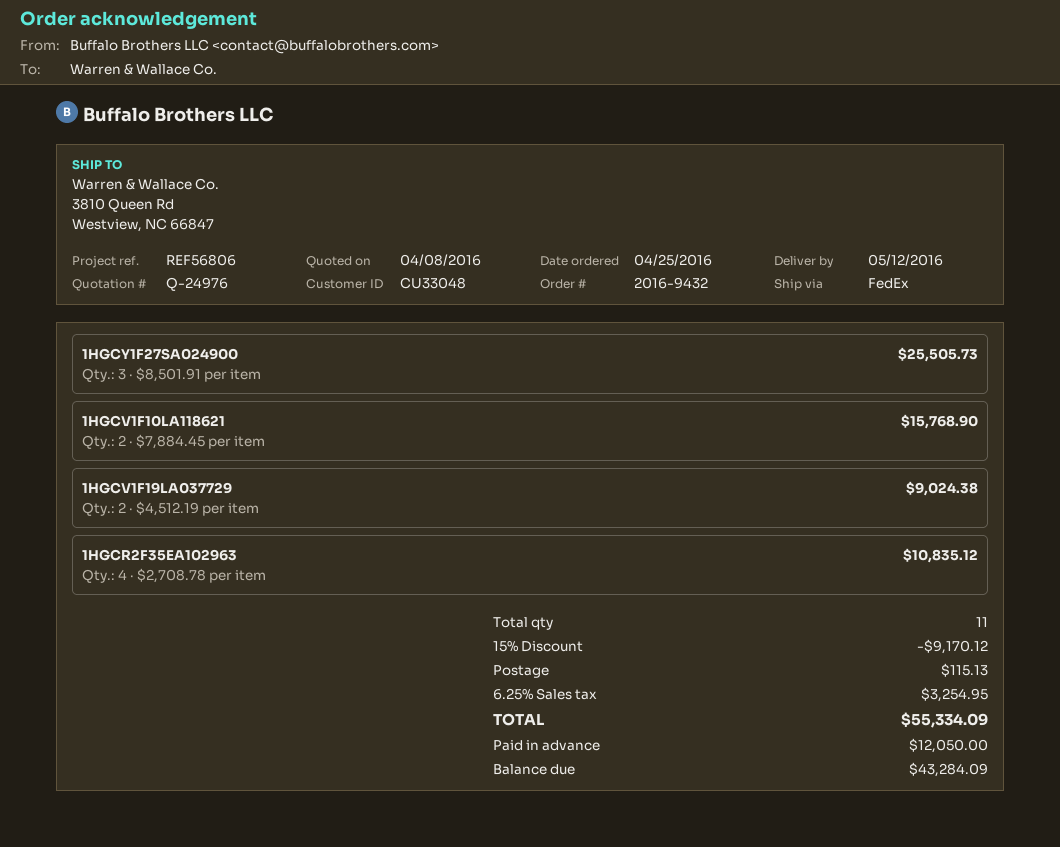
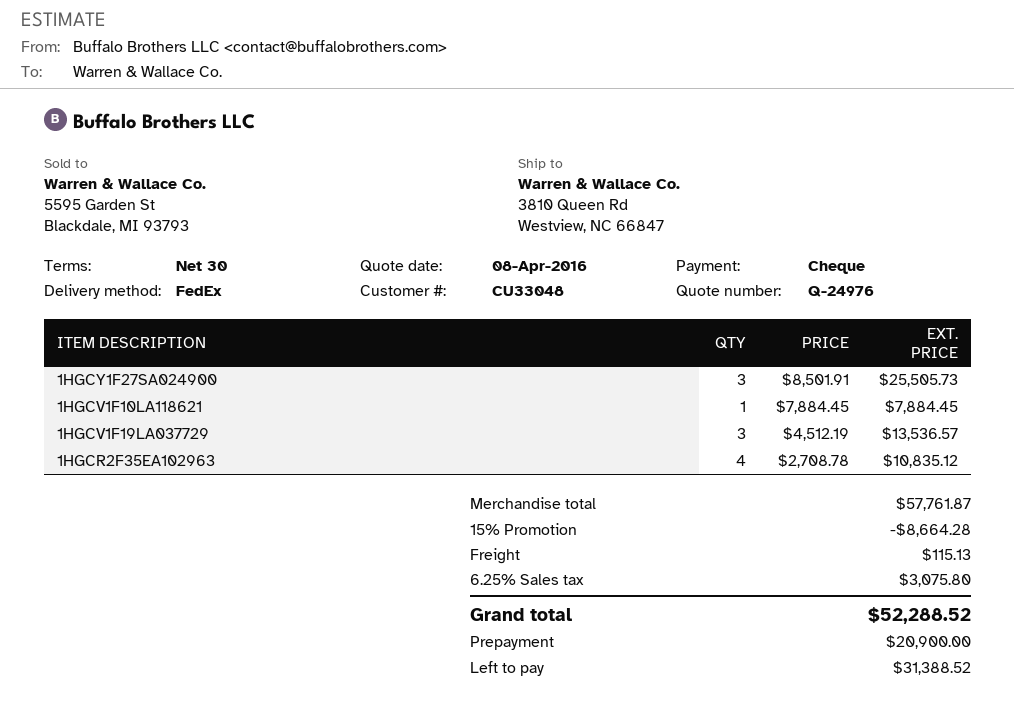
1HGCV1F10LA118621: 2 x 7884.45 = 15768.90 -> 1 x 7884.45 = 7884.45
1HGCV1F19LA037729: 2 x 4512.19 = 9024.38 -> 3 x 4512.19 = 13536.57
discount: 15% = 9170.12 -> 15% = 8664.28
tax: 6.25% = 3254.95 -> 6.25% = 3075.80
total: 55334.09 -> 52288.52
deposit: 12050.00 -> 20900.00
balance: 43284.09 -> 31388.52

